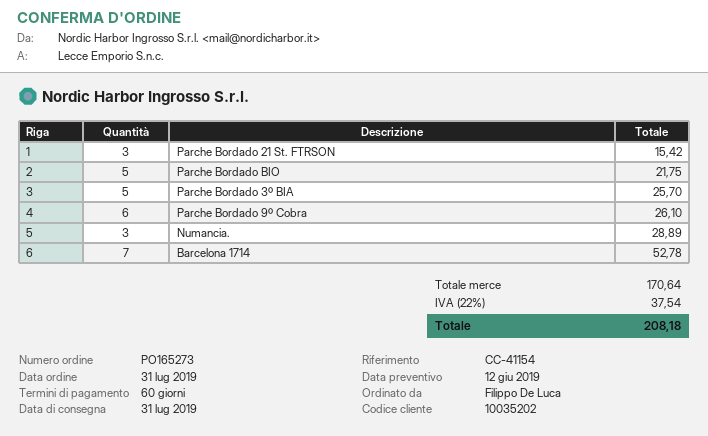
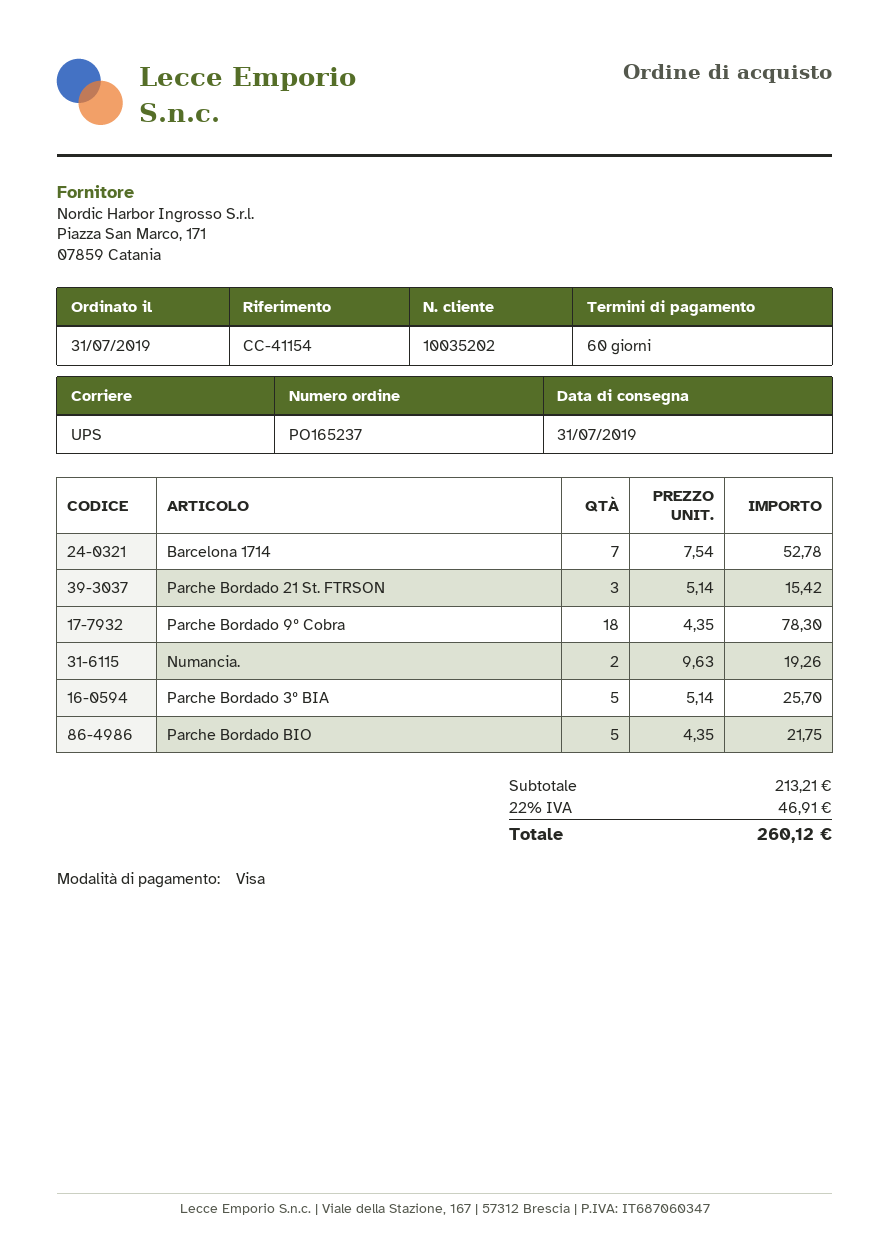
order number: PO165273 -> PO165237
Parche Bordado 9º Cobra: 6 for 26.10 -> 18 for 78.30
Numancia.: 3 for 28.89 -> 2 for 19.26
subtotal: 170.64 -> 213.21
tax: 22% = 37.54 -> 22% = 46.91
total: 208.18 -> 260.12

